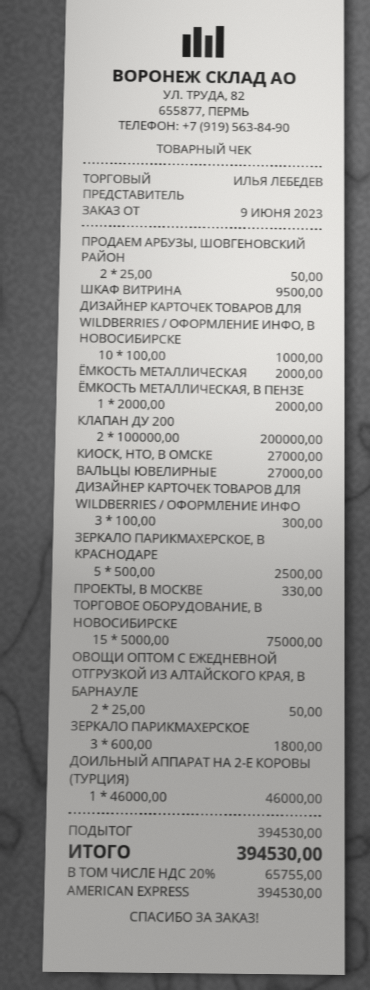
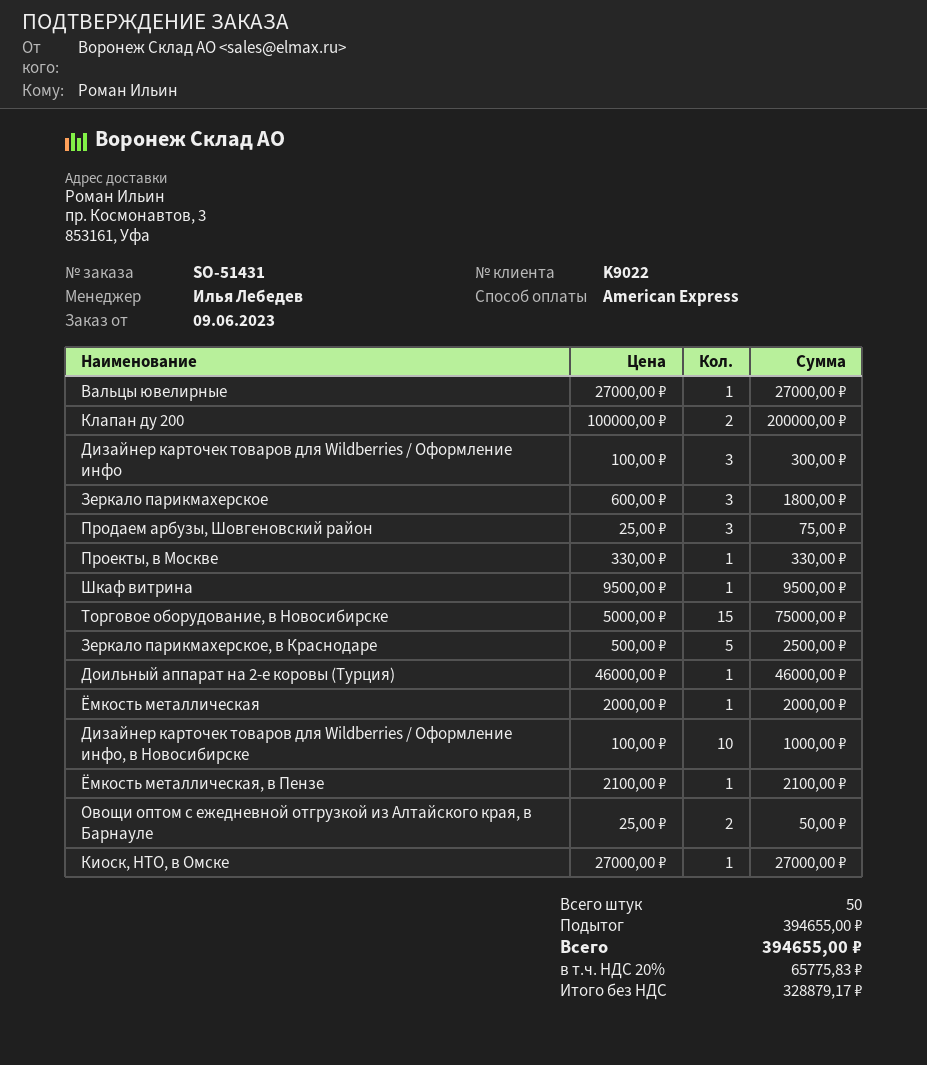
ПРОДАЕМ АРБУЗЫ, ШОВГЕНОВСКИЙ РАЙОН: 2 x 25.00 = 50.00 -> 3 x 25.00 = 75.00
ЁМКОСТЬ МЕТАЛЛИЧЕСКАЯ, В ПЕНЗЕ: 1 x 2000.00 = 2000.00 -> 1 x 2100.00 = 2100.00
subtotal: 394530.00 -> 394655.00
tax: 20% = 65755.00 -> 20% = 65775.83
total: 394530.00 -> 394655.00

